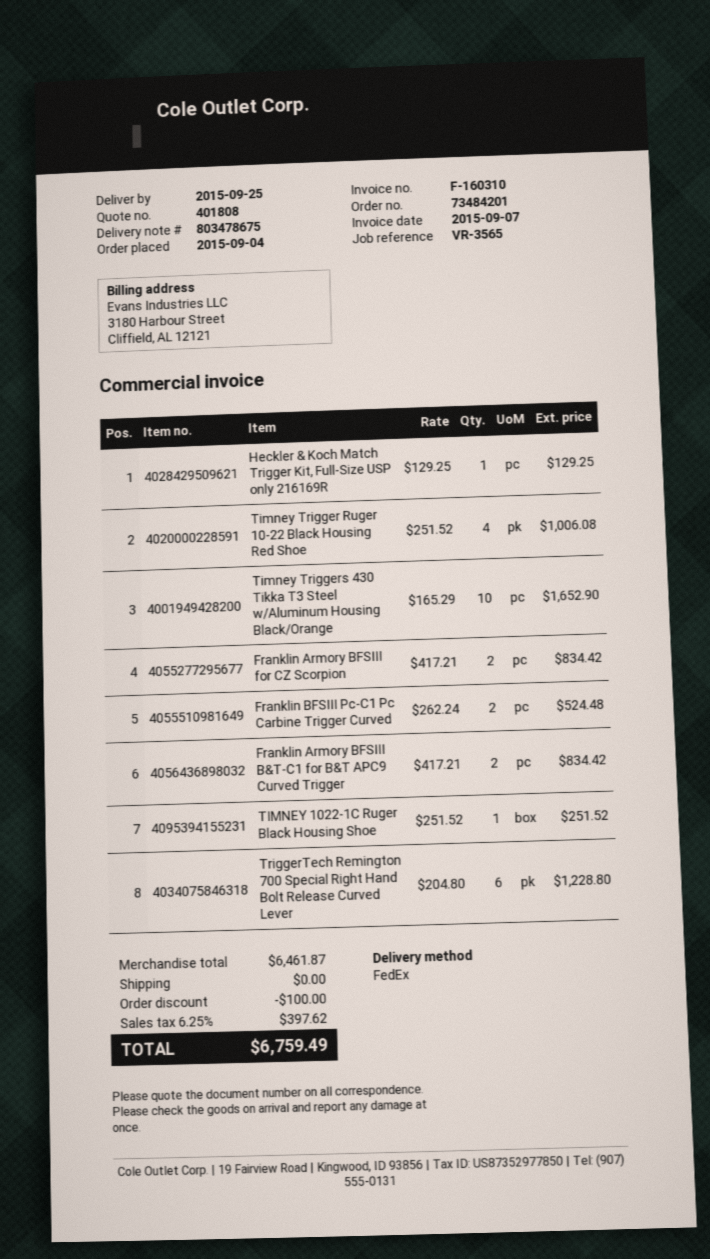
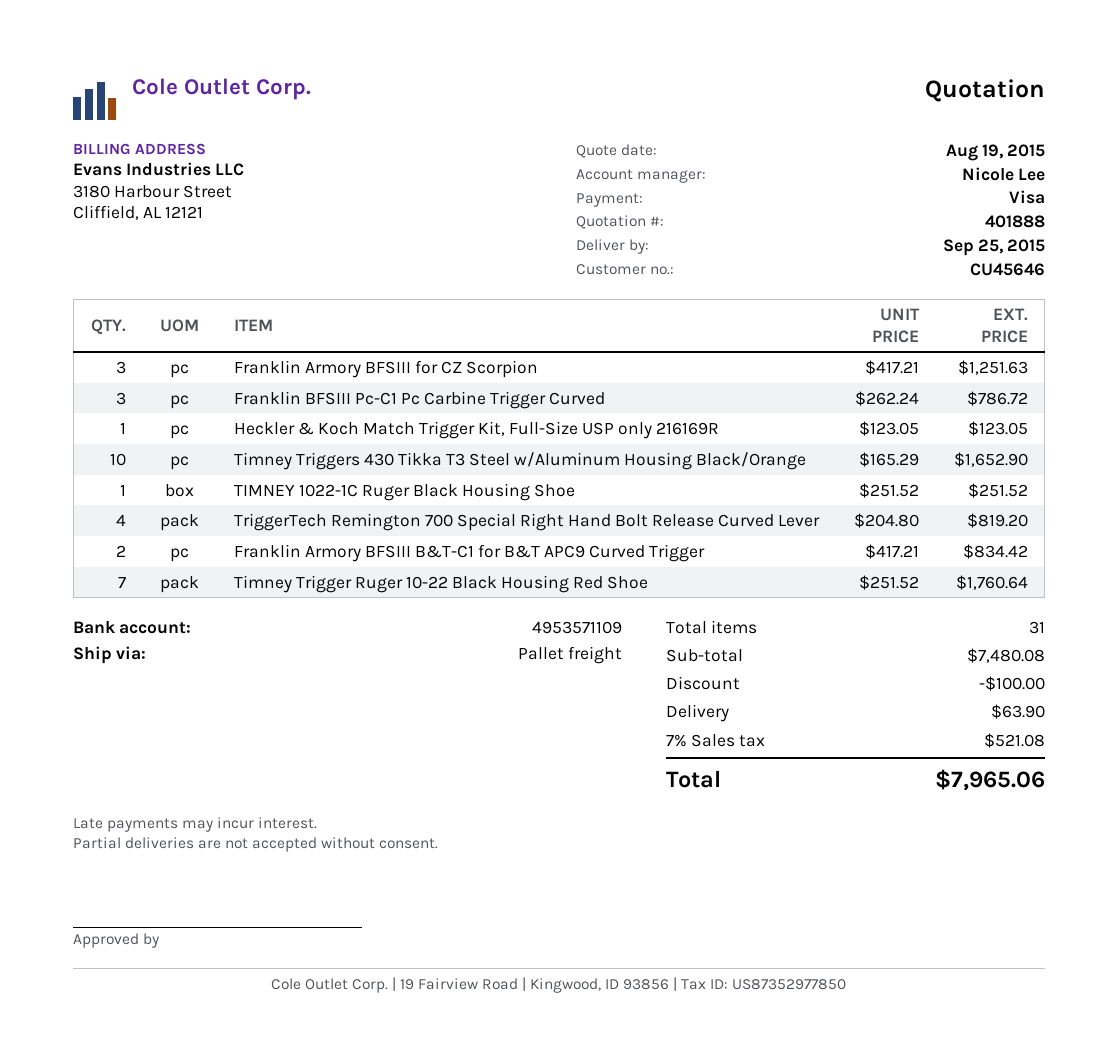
quote number: 401808 -> 401888
shipping method: FedEx -> pallet freight
Heckler & Koch Match Trigger Kit, Full-Size USP only 216169R: 1 x 129.25 = 129.25 -> 1 x 123.05 = 123.05
Timney Trigger Ruger 10-22 Black Housing Red Shoe: 4 x 251.52 = 1006.08 -> 7 x 251.52 = 1760.64
Franklin Armory BFSIII for CZ Scorpion: 2 x 417.21 = 834.42 -> 3 x 417.21 = 1251.63
Franklin BFSIII Pc-C1 Pc Carbine Trigger Curved: 2 x 262.24 = 524.48 -> 3 x 262.24 = 786.72
TriggerTech Remington 700 Special Right Hand Bolt Release Curved Lever: 6 x 204.80 = 1228.80 -> 4 x 204.80 = 819.20
subtotal: 6461.87 -> 7480.08
shipping: 0.00 -> 63.90
tax: 6.25% = 397.62 -> 7% = 521.08
total: 6759.49 -> 7965.06

